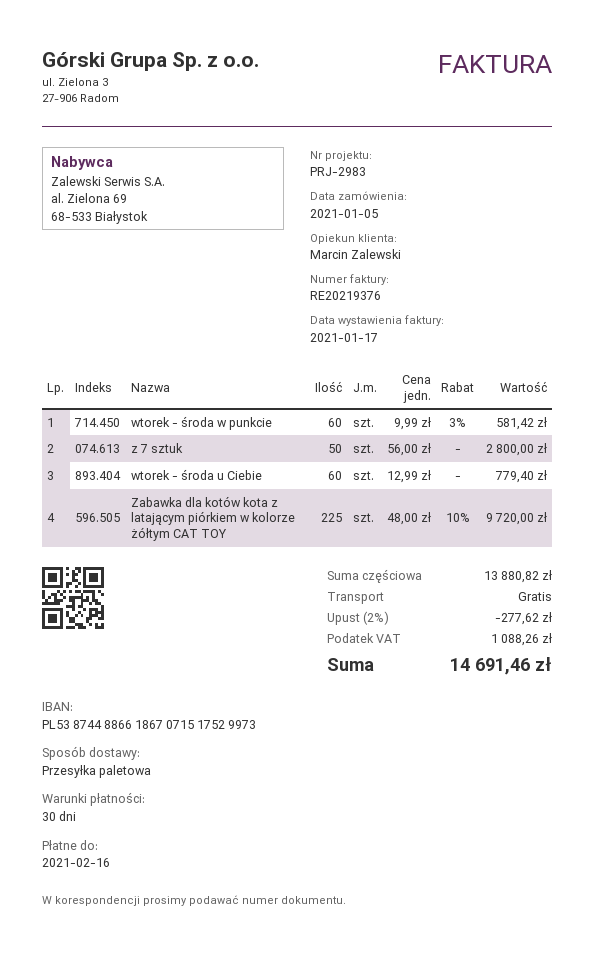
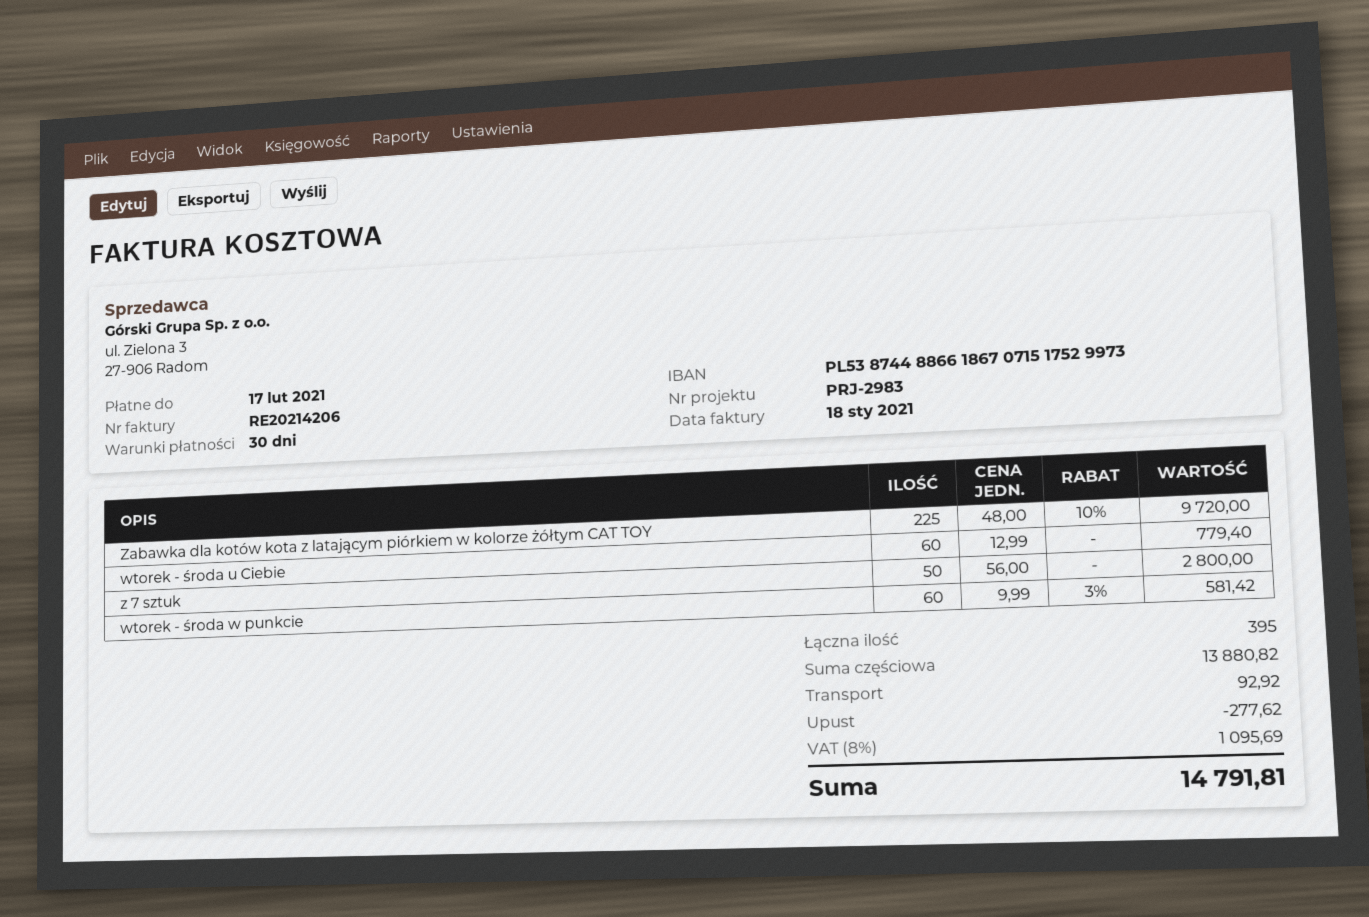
invoice number: RE20219376 -> RE20214206
invoice date: 2021-01-17 -> 2021-01-18
due date: 2021-02-16 -> 2021-02-17
shipping: 0.00 -> 92.92
tax: 1088.26 -> 1095.69
total: 14691.46 -> 14791.81

